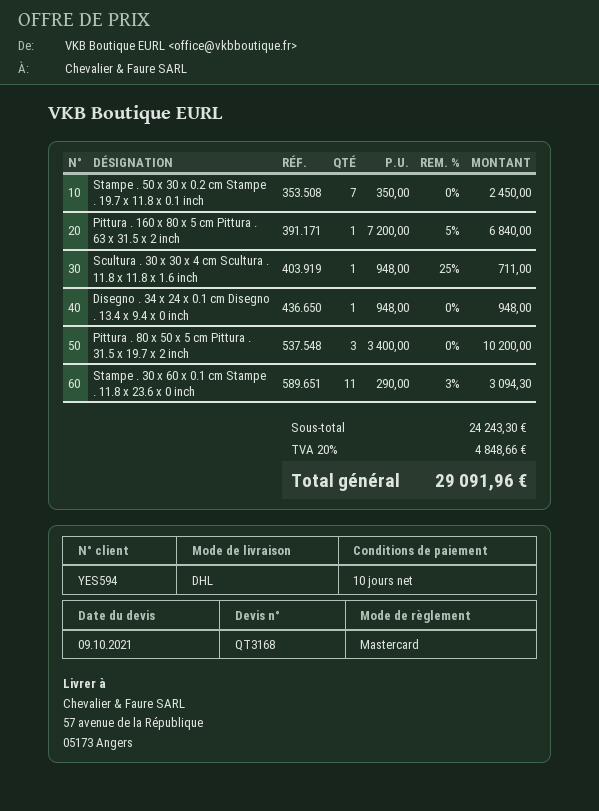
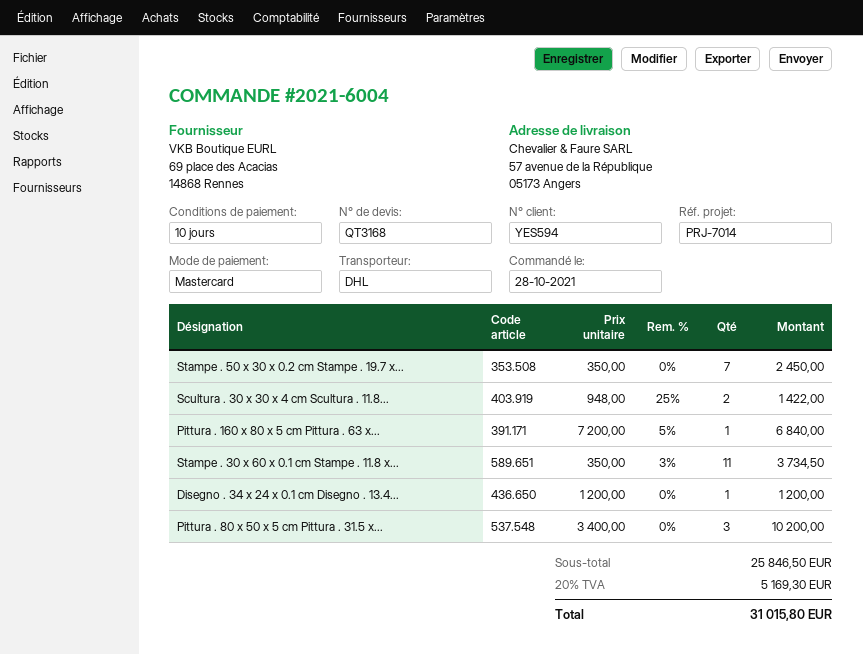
Scultura . 30 x 30 x 4 cm Scultura . 11.8 x 11.8 x 1.6 inch: 1 x 948.00 - 25% = 711.00 -> 2 x 948.00 - 25% = 1422.00
Disegno . 34 x 24 x 0.1 cm Disegno . 13.4 x 9.4 x 0 inch: 1 x 948.00 = 948.00 -> 1 x 1200.00 = 1200.00
Stampe . 30 x 60 x 0.1 cm Stampe . 11.8 x 23.6 x 0 inch: 11 x 290.00 - 3% = 3094.30 -> 11 x 350.00 - 3% = 3734.50
subtotal: 24243.30 -> 25846.50
tax: 20% = 4848.66 -> 20% = 5169.30
total: 29091.96 -> 31015.80

